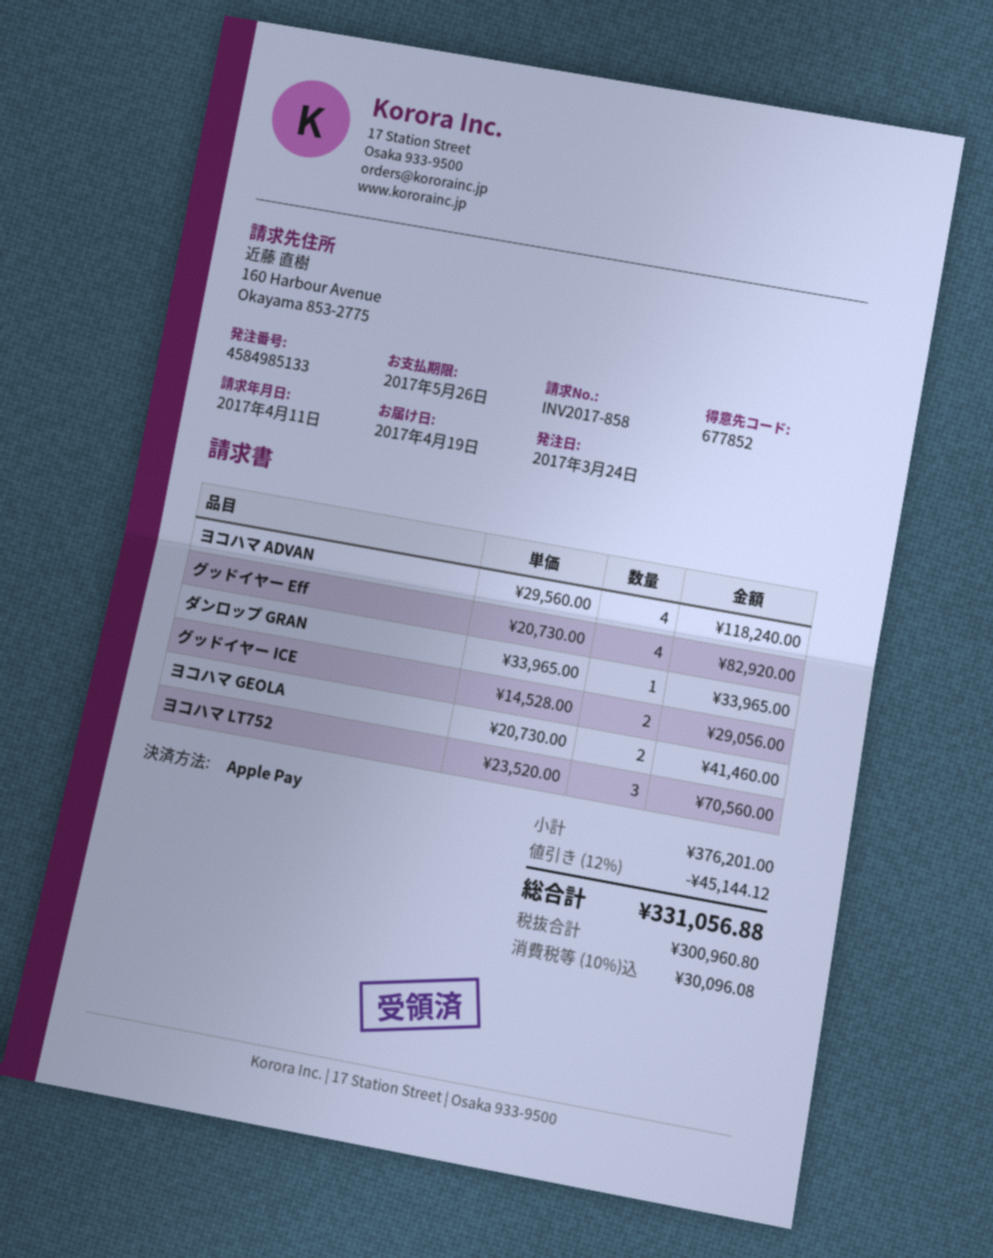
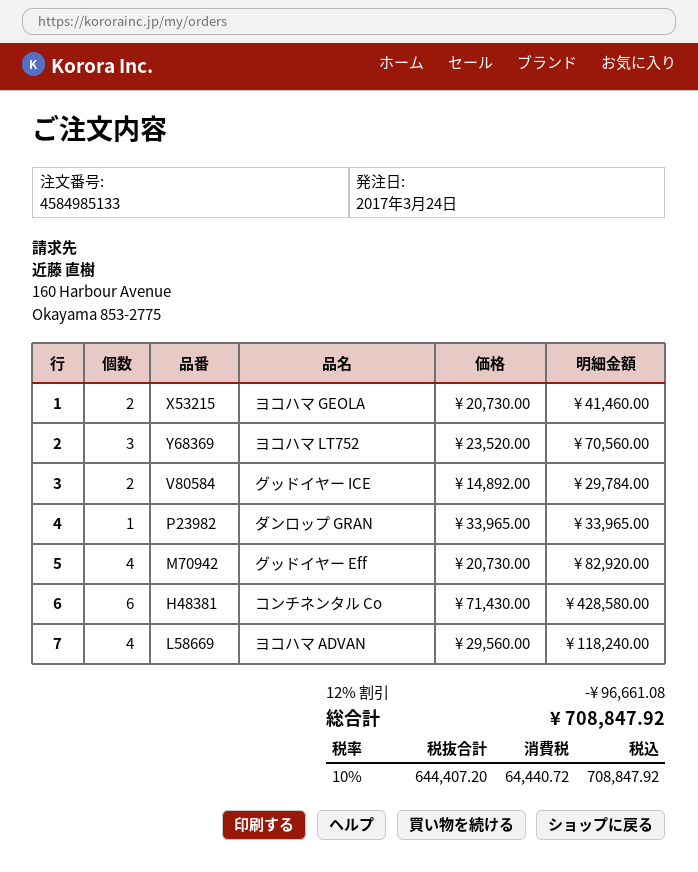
グッドイヤー ICE: 2 x 14528.00 = 29056.00 -> 2 x 14892.00 = 29784.00
コンチネンタル Co: none -> 6 x 71430.00 = 428580.00
discount: 12% = 45144.12 -> 12% = 96661.08
net: 300960.80 -> 644407.20
tax: 10% = 30096.08 -> 10% = 64440.72
total: 331056.88 -> 708847.92

